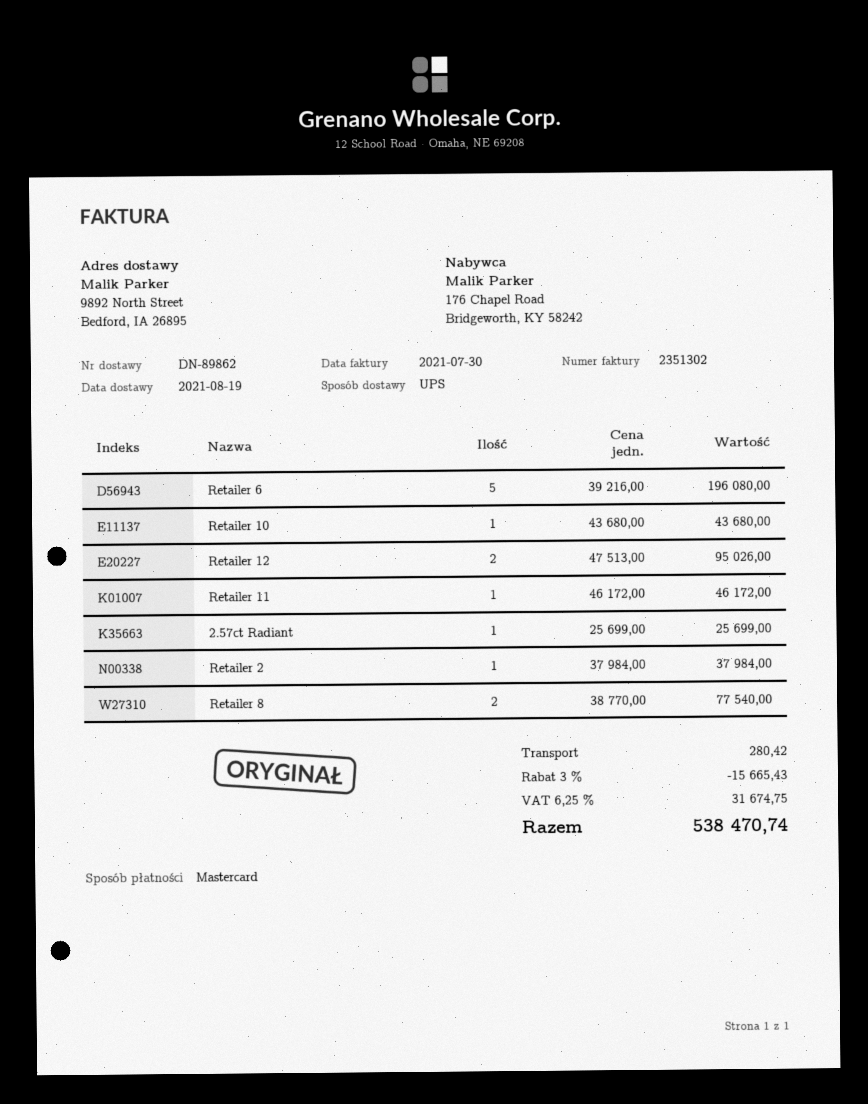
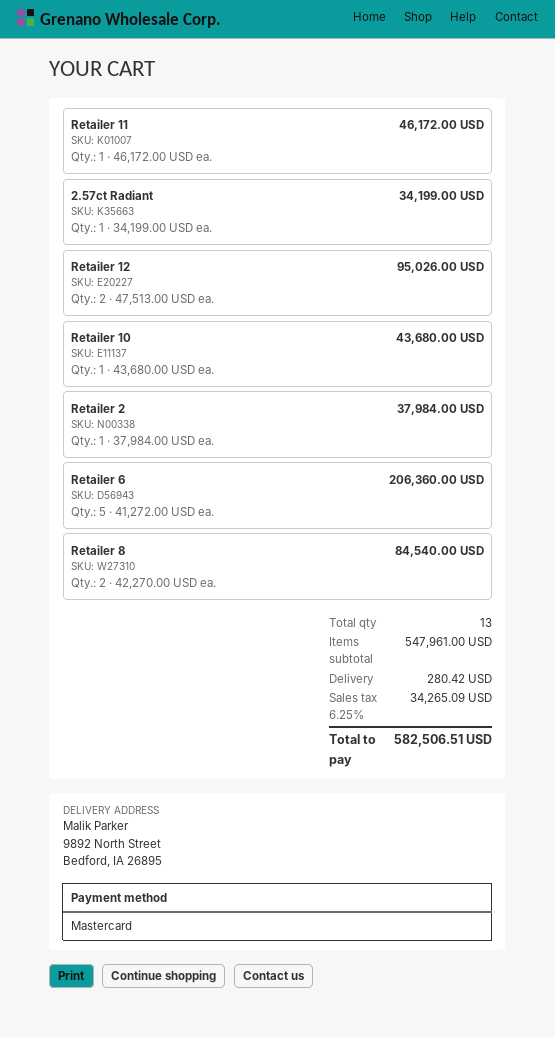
Retailer 6: 5 x 39216.00 = 196080.00 -> 5 x 41272.00 = 206360.00
2.57ct Radiant: 1 x 25699.00 = 25699.00 -> 1 x 34199.00 = 34199.00
Retailer 8: 2 x 38770.00 = 77540.00 -> 2 x 42270.00 = 84540.00
discount: 3% = 15665.43 -> none
tax: 6.25% = 31674.75 -> 6.25% = 34265.09
total: 538470.74 -> 582506.51

